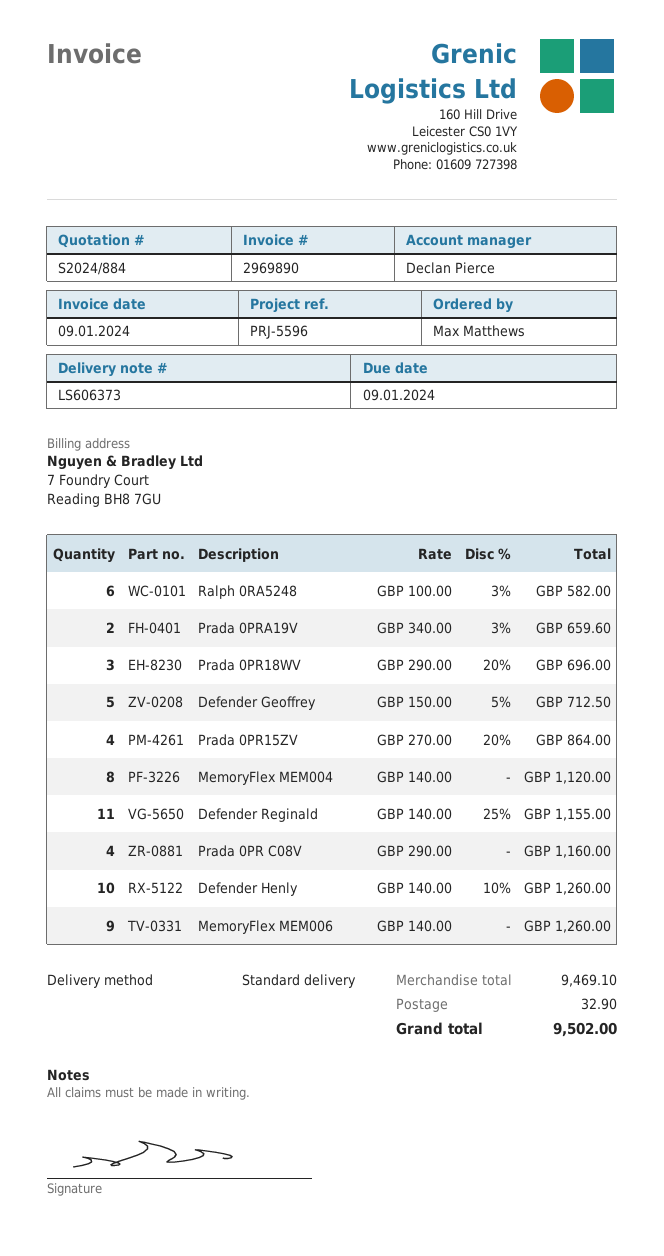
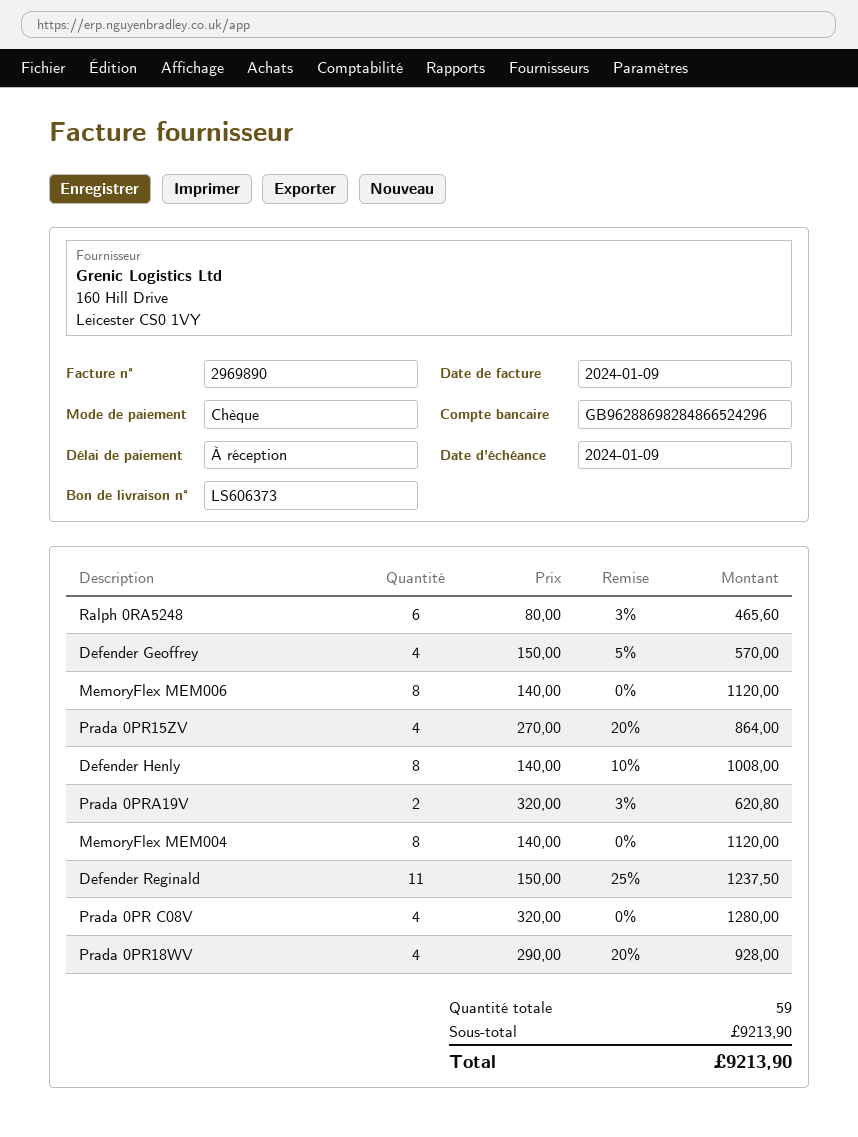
Ralph 0RA5248: 6 x 100.00 - 3% = 582.00 -> 6 x 80.00 - 3% = 465.60
Prada 0PRA19V: 2 x 340.00 - 3% = 659.60 -> 2 x 320.00 - 3% = 620.80
Prada 0PR18WV: 3 x 290.00 - 20% = 696.00 -> 4 x 290.00 - 20% = 928.00
Defender Geoffrey: 5 x 150.00 - 5% = 712.50 -> 4 x 150.00 - 5% = 570.00
Defender Reginald: 11 x 140.00 - 25% = 1155.00 -> 11 x 150.00 - 25% = 1237.50
Prada 0PR C08V: 4 x 290.00 = 1160.00 -> 4 x 320.00 = 1280.00
Defender Henly: 10 x 140.00 - 10% = 1260.00 -> 8 x 140.00 - 10% = 1008.00
MemoryFlex MEM006: 9 x 140.00 = 1260.00 -> 8 x 140.00 = 1120.00
subtotal: 9469.10 -> 9213.90
shipping: 32.90 -> none
total: 9502.00 -> 9213.90

